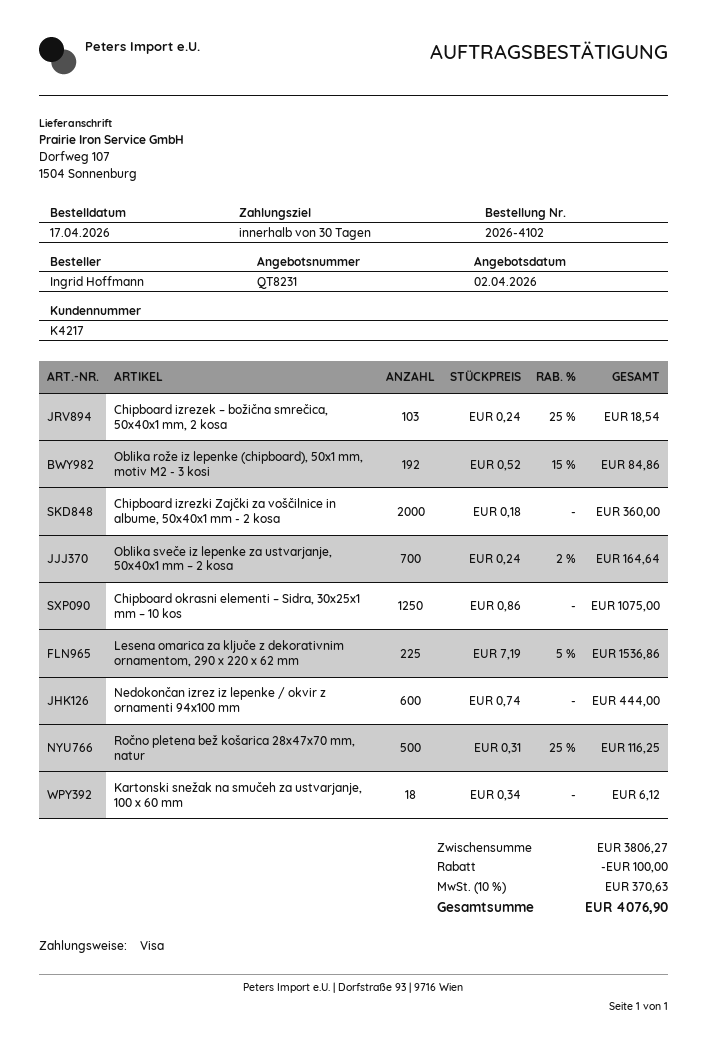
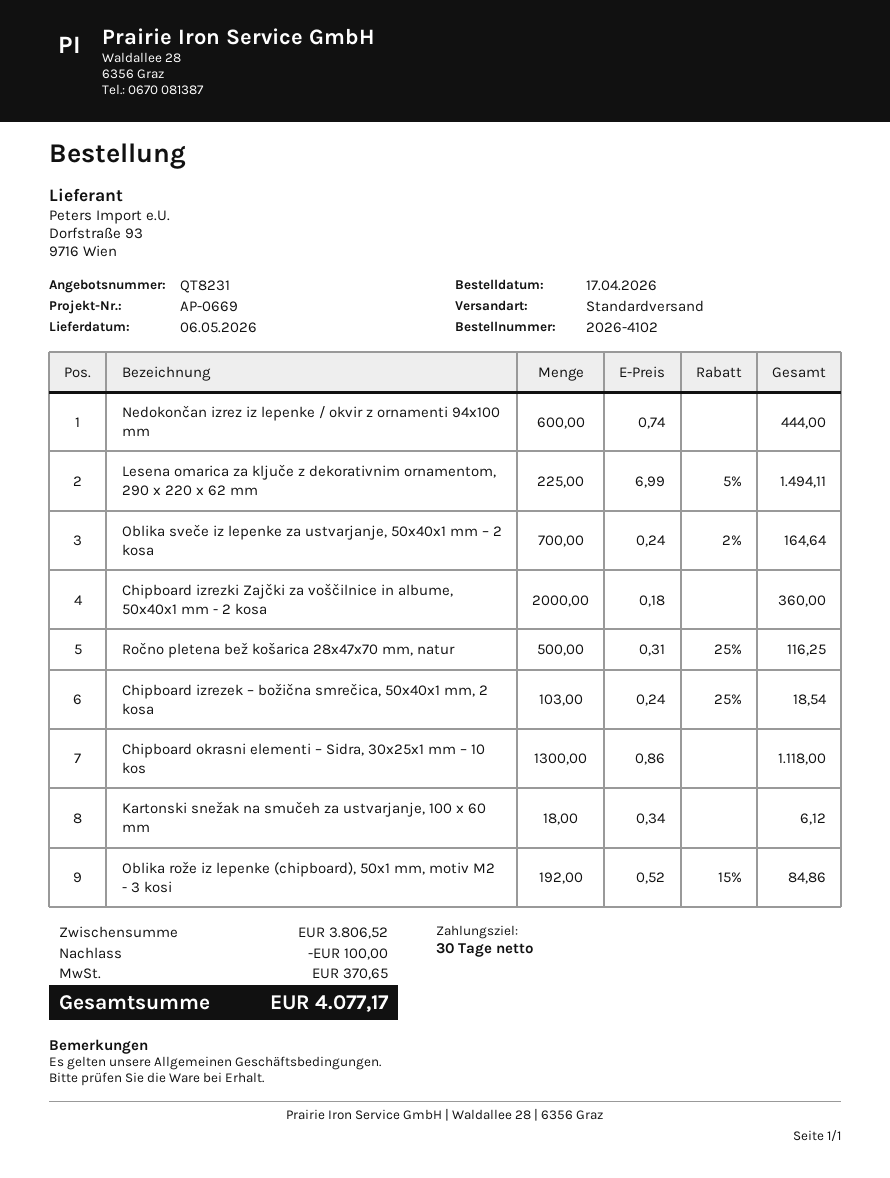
Chipboard okrasni elementi – Sidra, 30x25x1 mm – 10 kos: 1250 x 0.86 = 1075.00 -> 1300 x 0.86 = 1118.00
Lesena omarica za ključe z dekorativnim ornamentom, 290 x 220 x 62 mm: 225 x 7.19 - 5% = 1536.86 -> 225 x 6.99 - 5% = 1494.11
subtotal: 3806.27 -> 3806.52
tax: 370.63 -> 370.65
total: 4076.90 -> 4077.17

